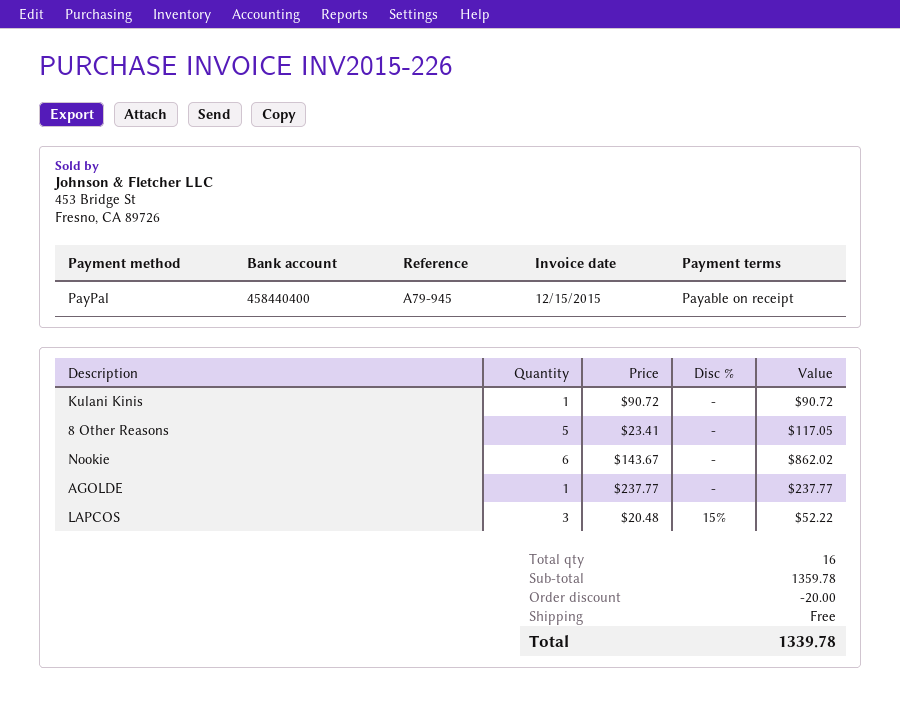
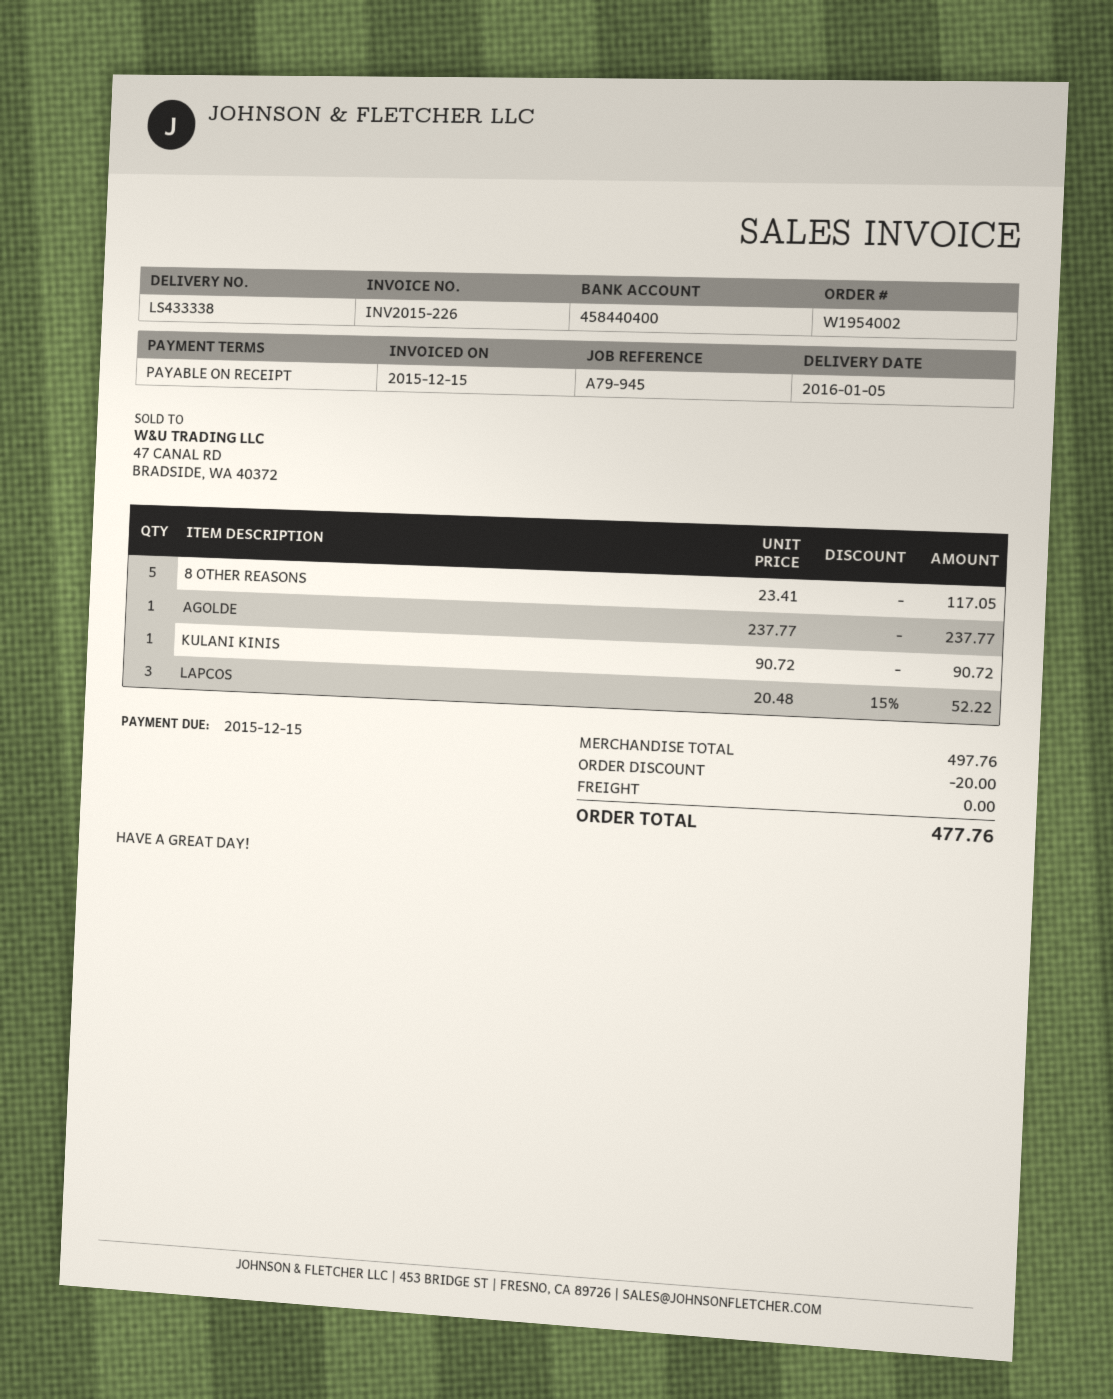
Nookie: 6 x 143.67 = 862.02 -> none
subtotal: 1359.78 -> 497.76
total: 1339.78 -> 477.76

